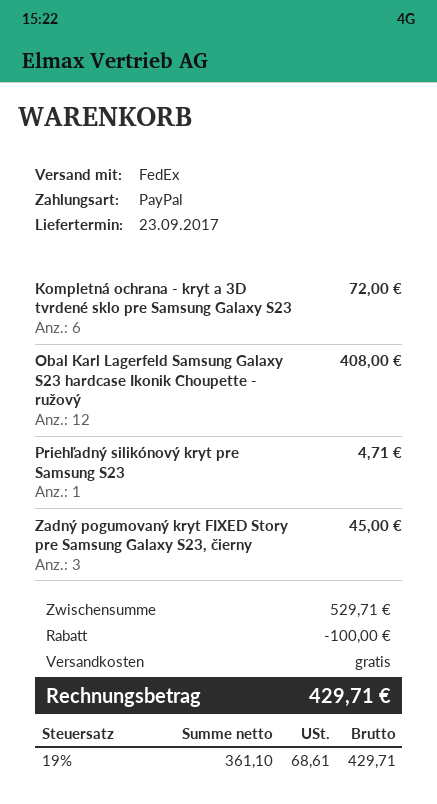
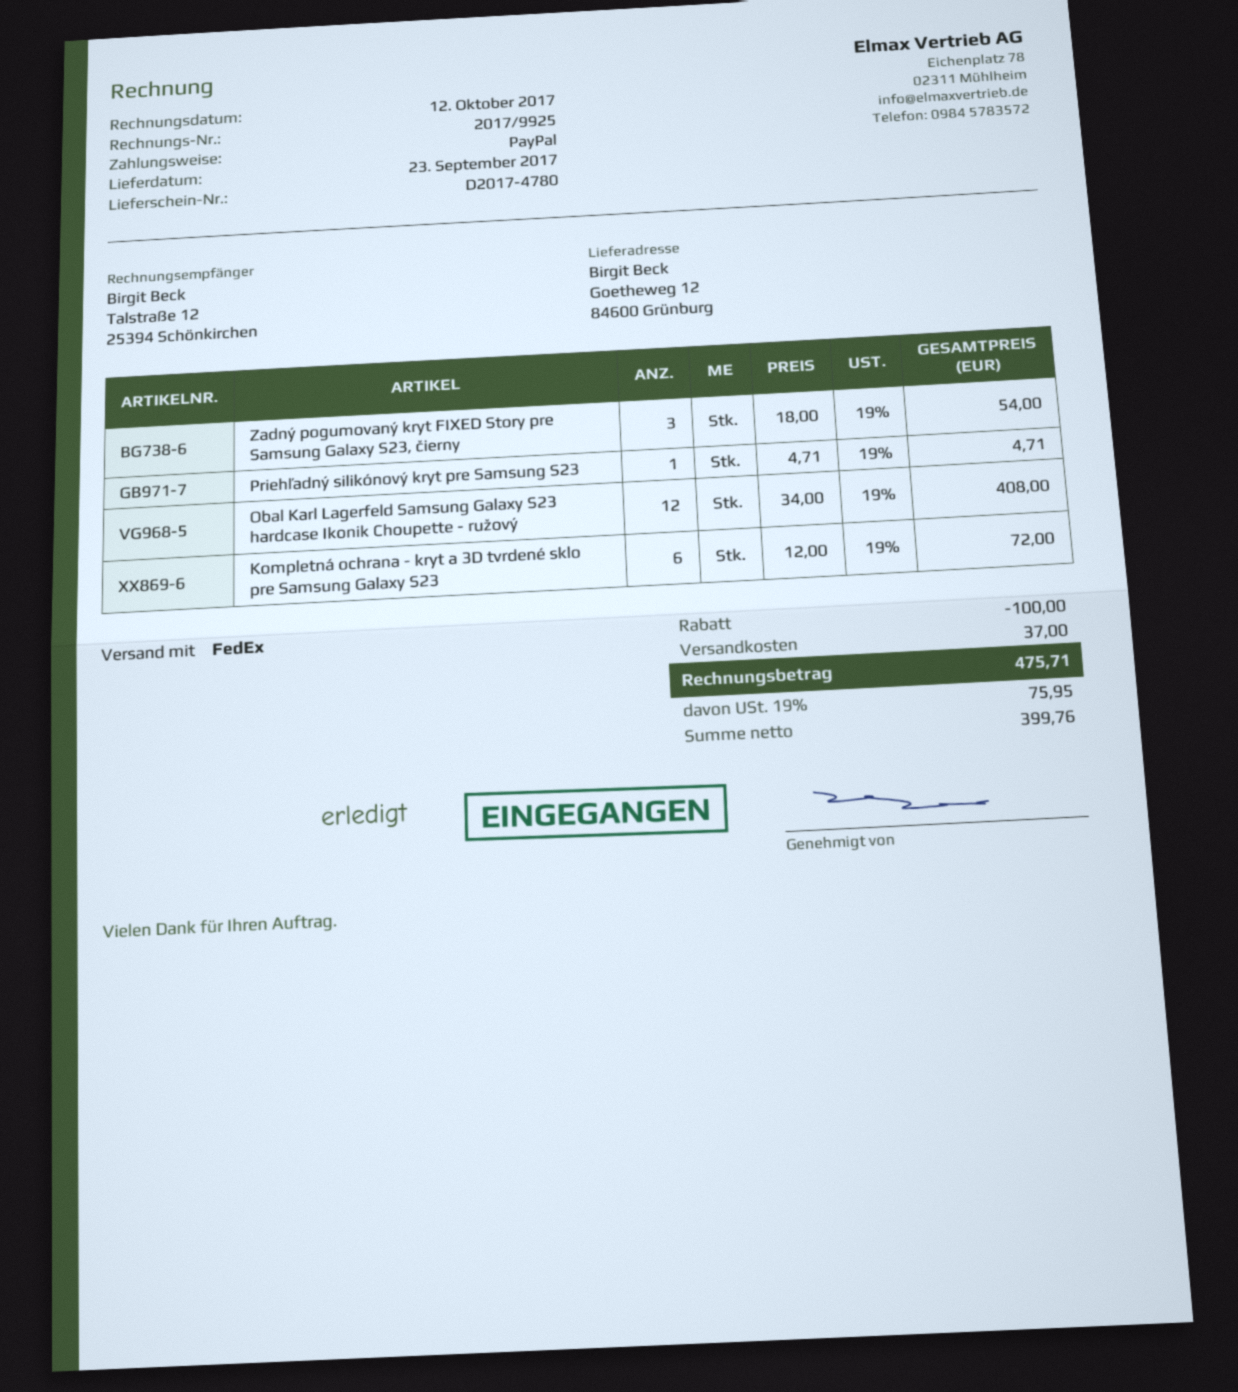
Zadný pogumovaný kryt FIXED Story pre Samsung Galaxy S23, čierny: 3 for 45.00 -> 3 for 54.00
shipping: 0.00 -> 37.00
net: 361.10 -> 399.76
tax: 19% = 68.61 -> 19% = 75.95
total: 429.71 -> 475.71

